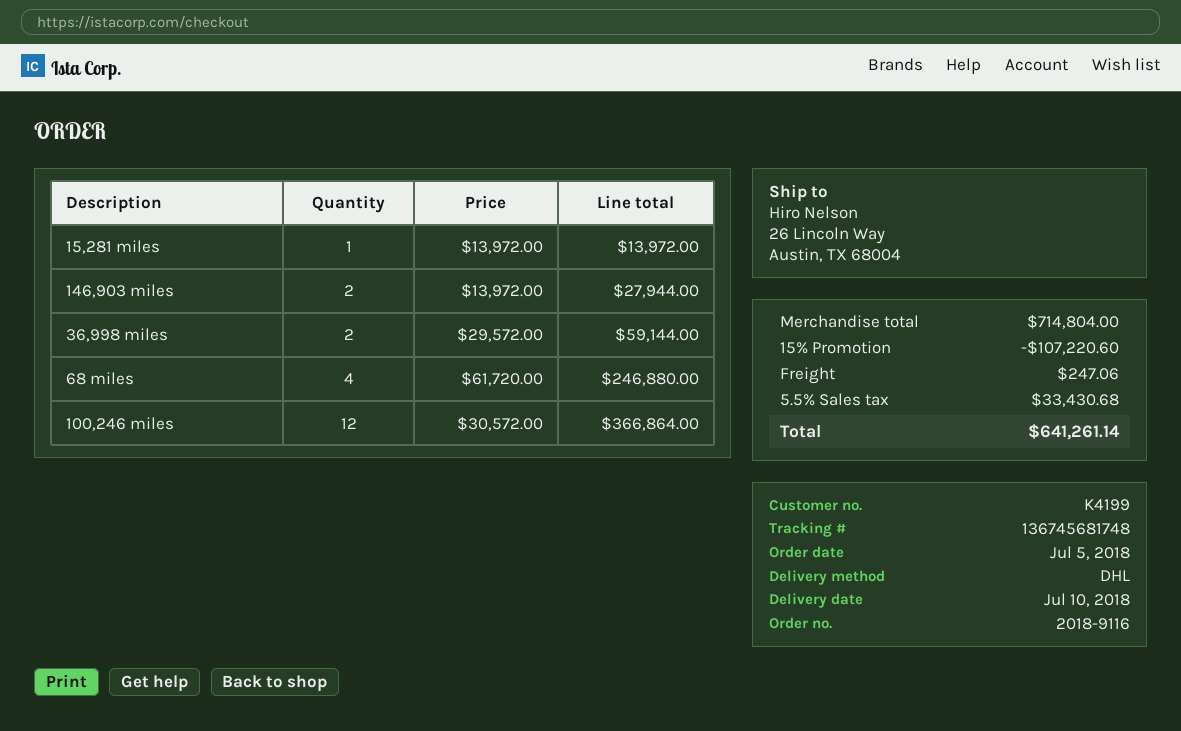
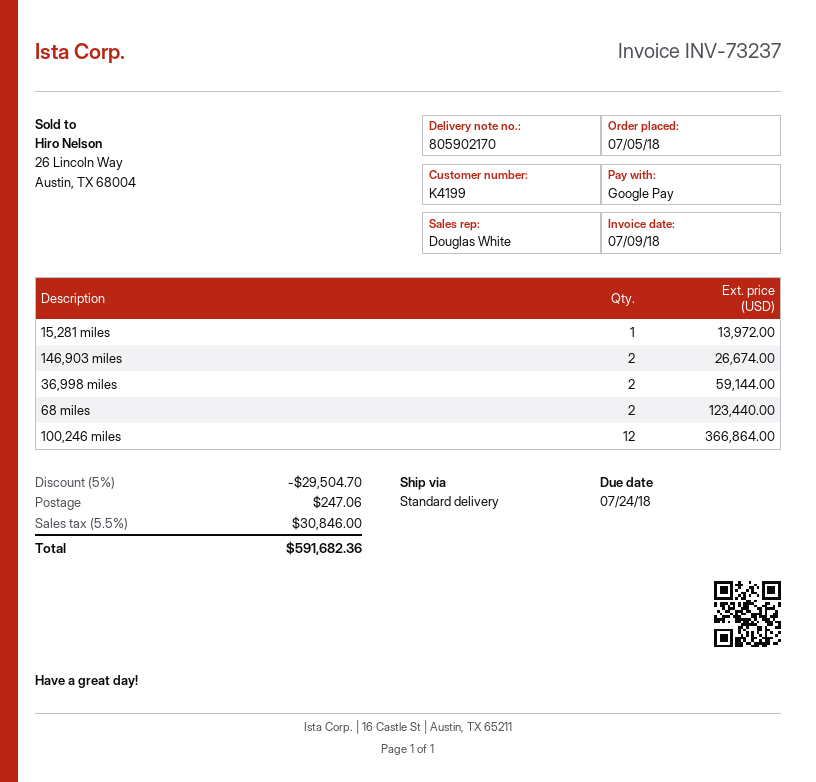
shipping method: DHL -> standard
146,903 miles: 2 for 27944.00 -> 2 for 26674.00
68 miles: 4 for 246880.00 -> 2 for 123440.00
discount: 15% = 107220.60 -> 5% = 29504.70
tax: 5.5% = 33430.68 -> 5.5% = 30846.00
total: 641261.14 -> 591682.36

